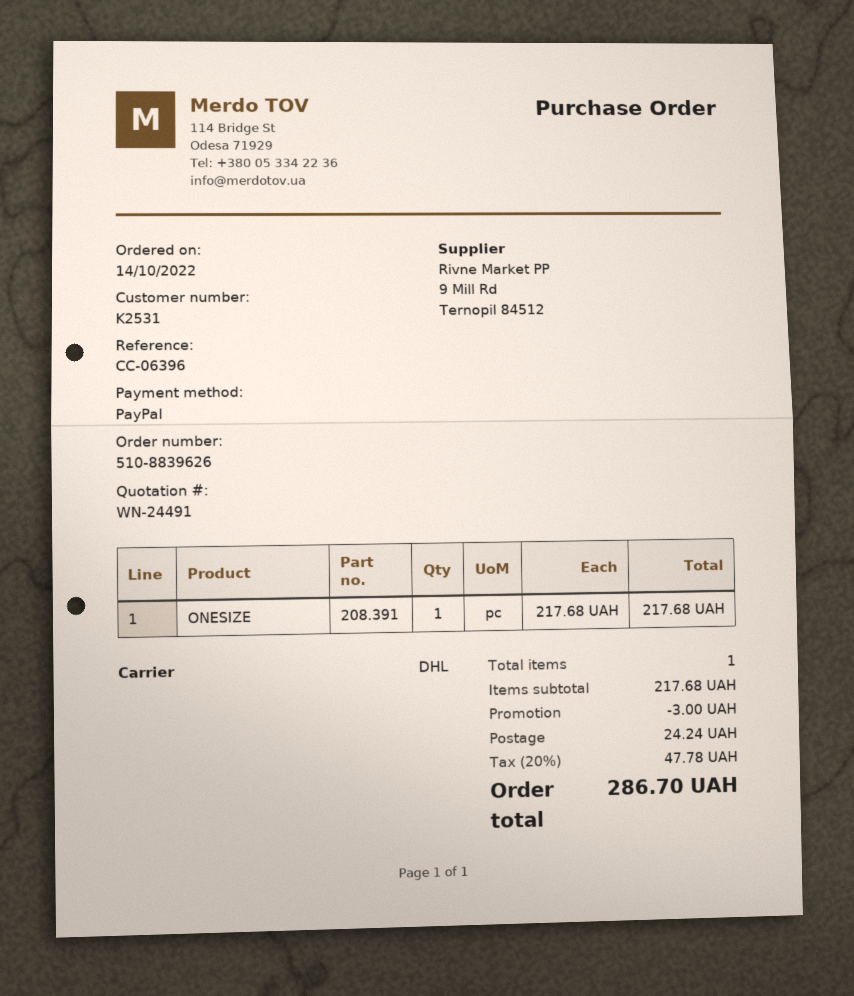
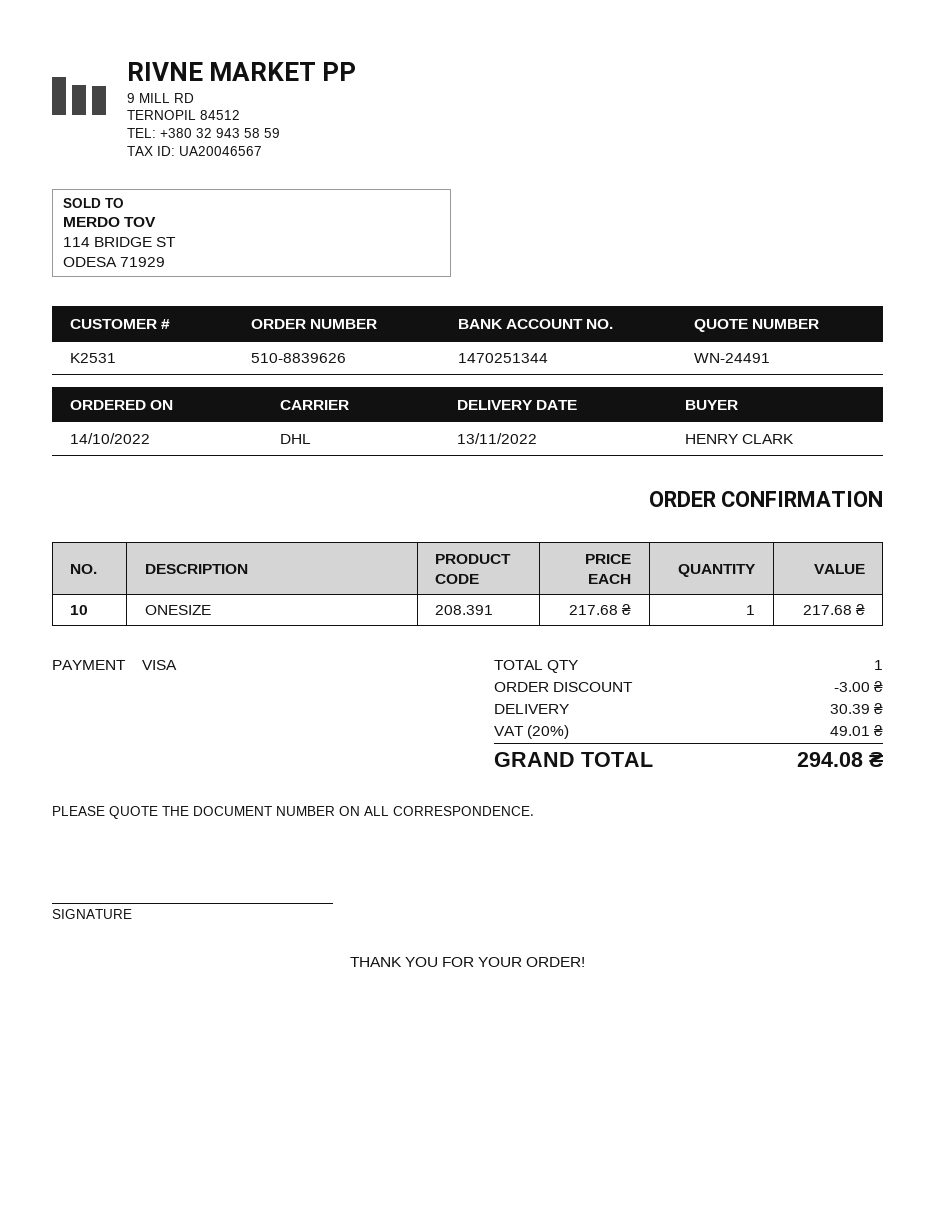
payment method: PayPal -> Visa
shipping: 24.24 -> 30.39
tax: 20% = 47.78 -> 20% = 49.01
total: 286.70 -> 294.08

